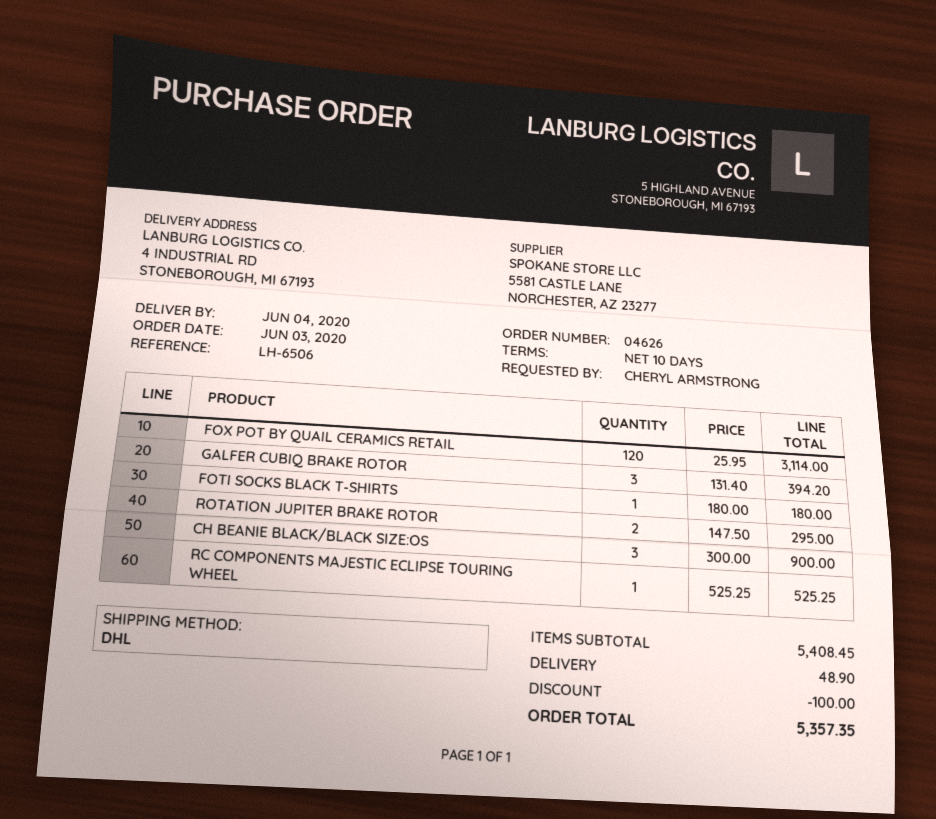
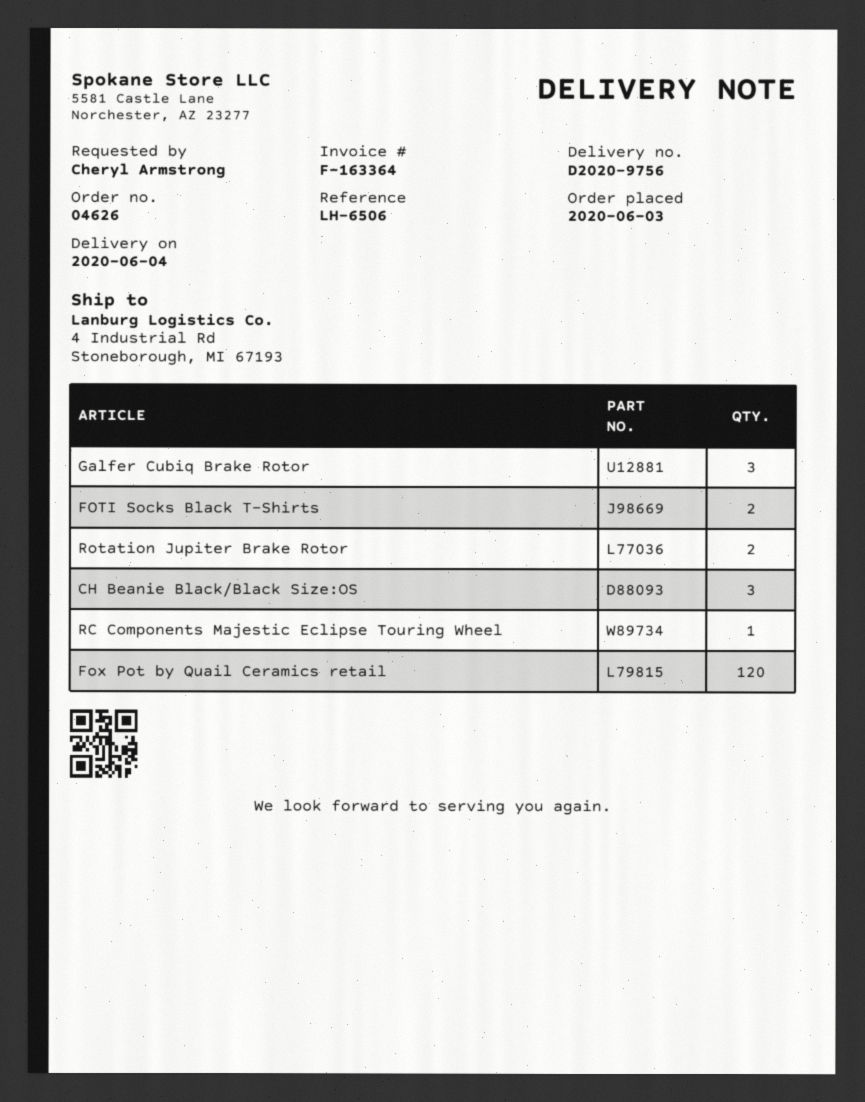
FOTI SOCKS BLACK T-SHIRTS: 1 -> 2

